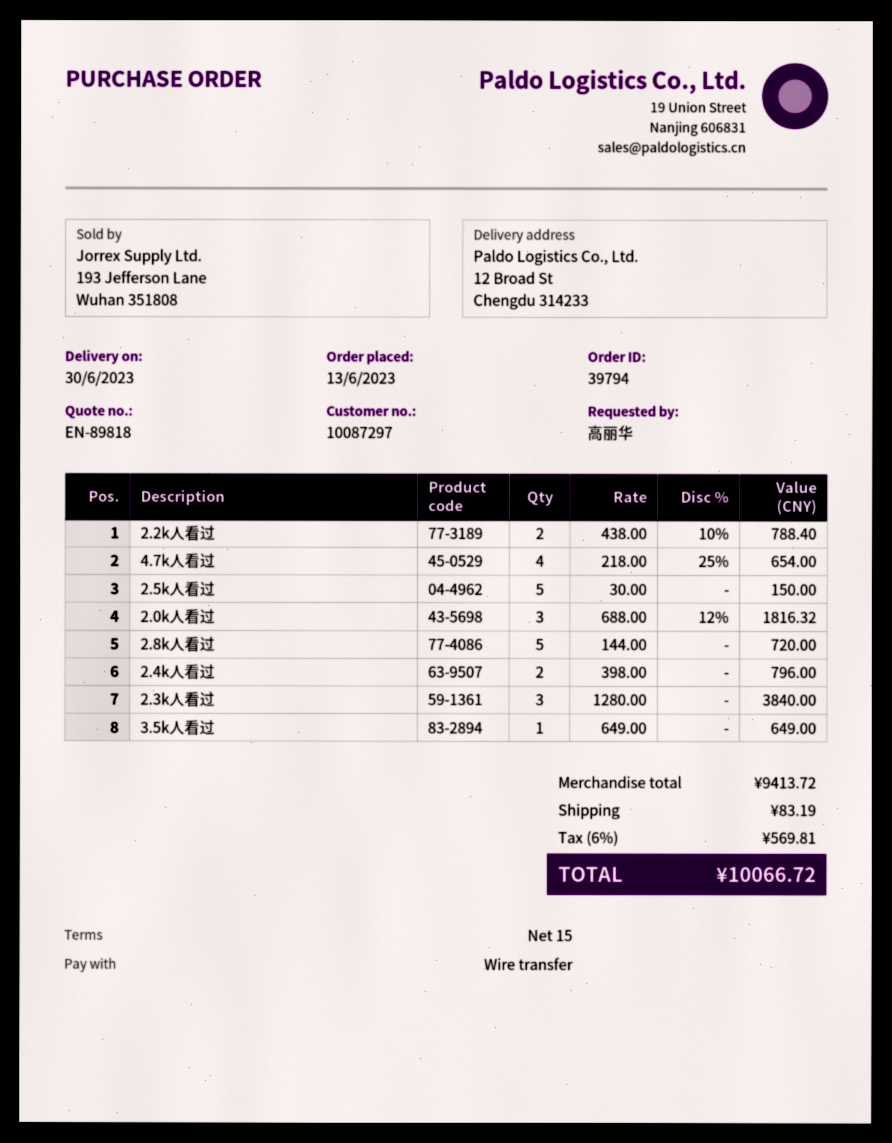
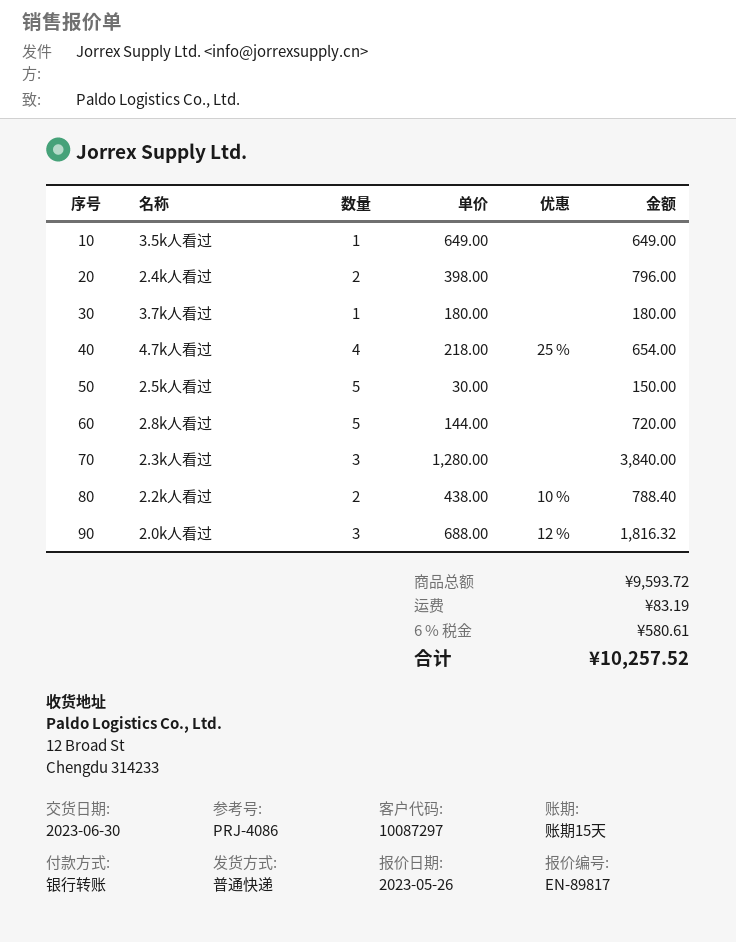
quote number: EN-89818 -> EN-89817
3.7k人看过: none -> 1 x 180.00 = 180.00
subtotal: 9413.72 -> 9593.72
tax: 6% = 569.81 -> 6% = 580.61
total: 10066.72 -> 10257.52

